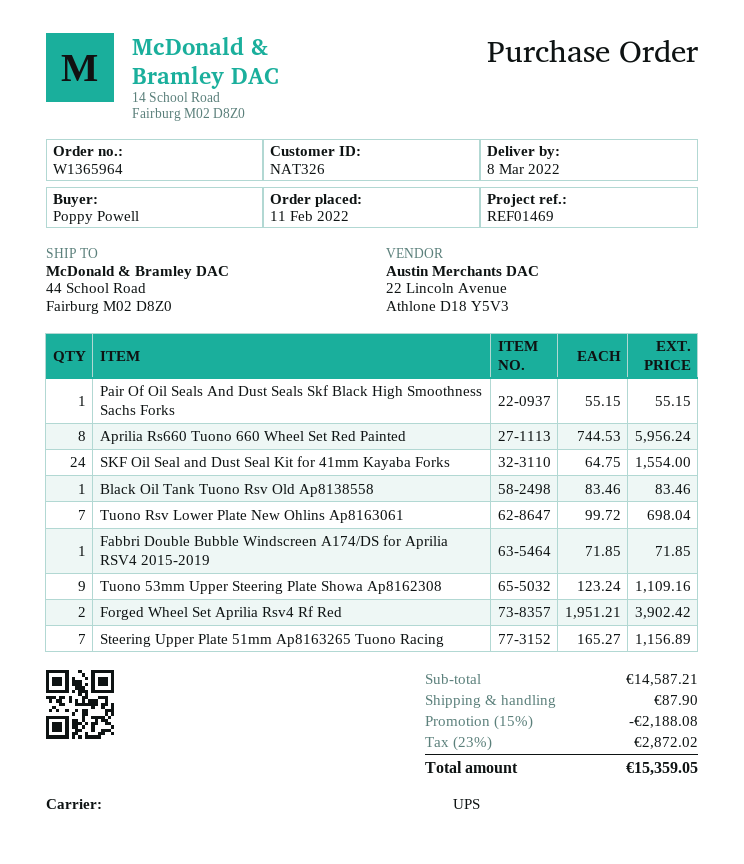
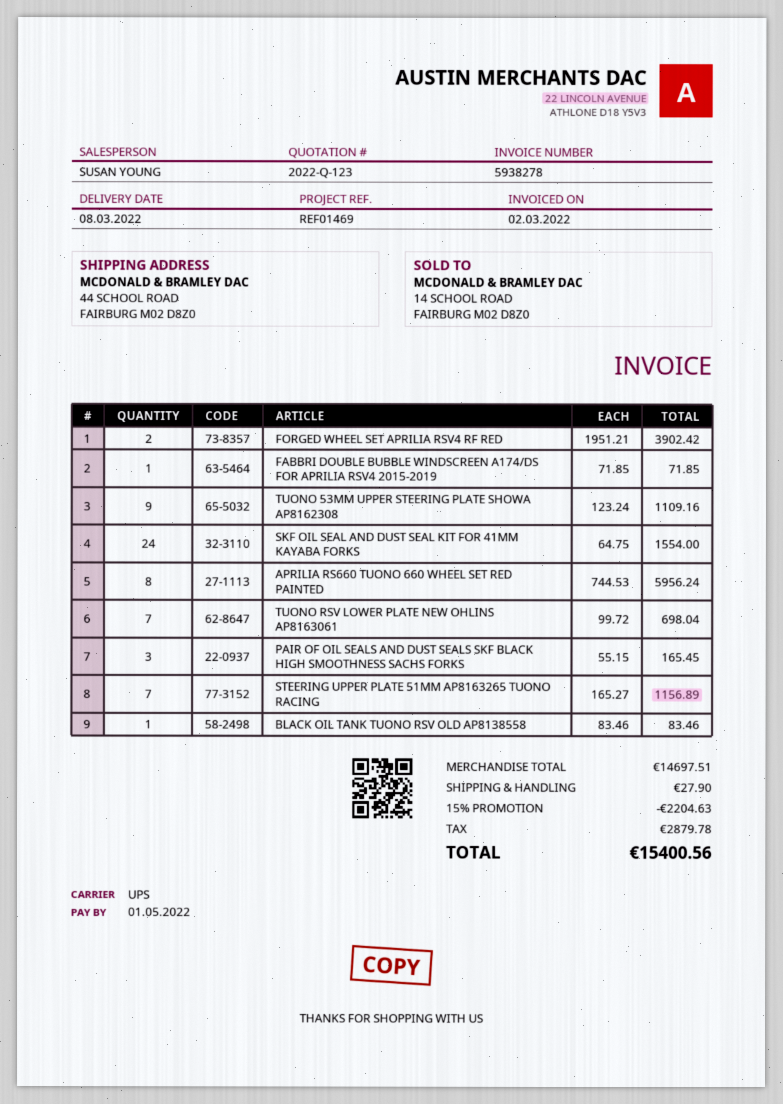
Pair Of Oil Seals And Dust Seals Skf Black High Smoothness Sachs Forks: 1 x 55.15 = 55.15 -> 3 x 55.15 = 165.45
subtotal: 14587.21 -> 14697.51
discount: 15% = 2188.08 -> 15% = 2204.63
shipping: 87.90 -> 27.90
tax: 2872.02 -> 2879.78
total: 15359.05 -> 15400.56

